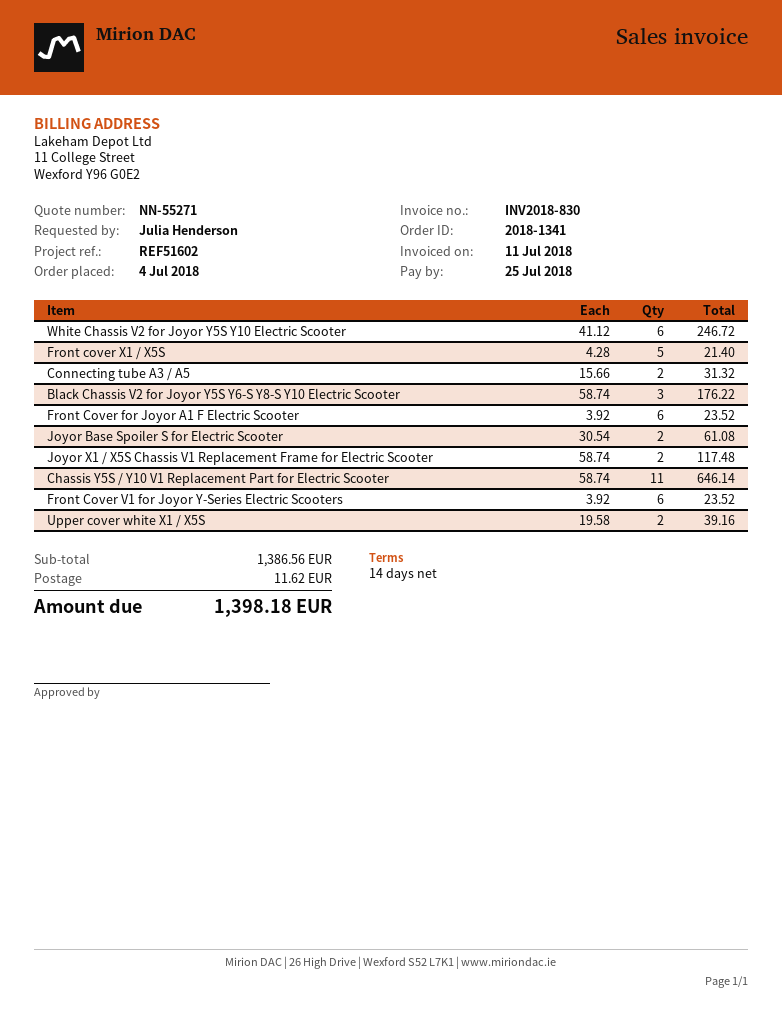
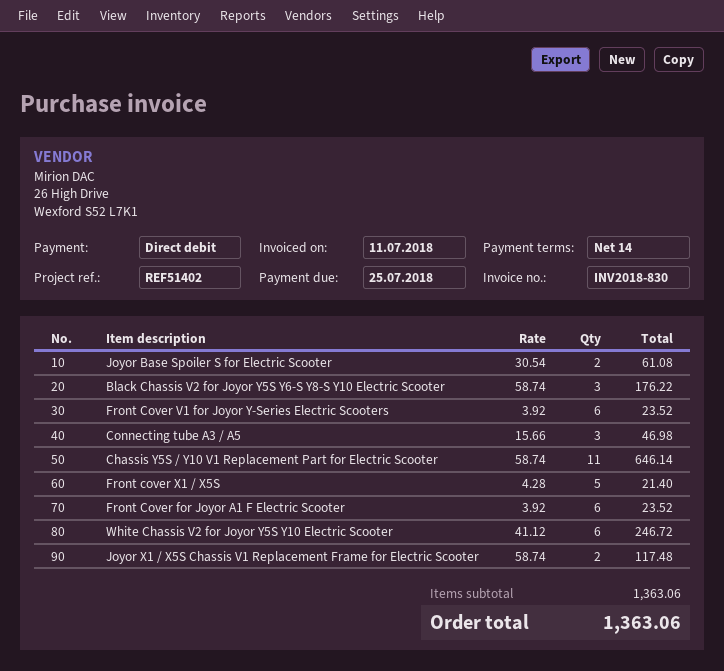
reference: REF51602 -> REF51402
Connecting tube A3 / A5: 2 x 15.66 = 31.32 -> 3 x 15.66 = 46.98
Upper cover white X1 / X5S: 2 x 19.58 = 39.16 -> none
subtotal: 1386.56 -> 1363.06
shipping: 11.62 -> none
total: 1398.18 -> 1363.06

